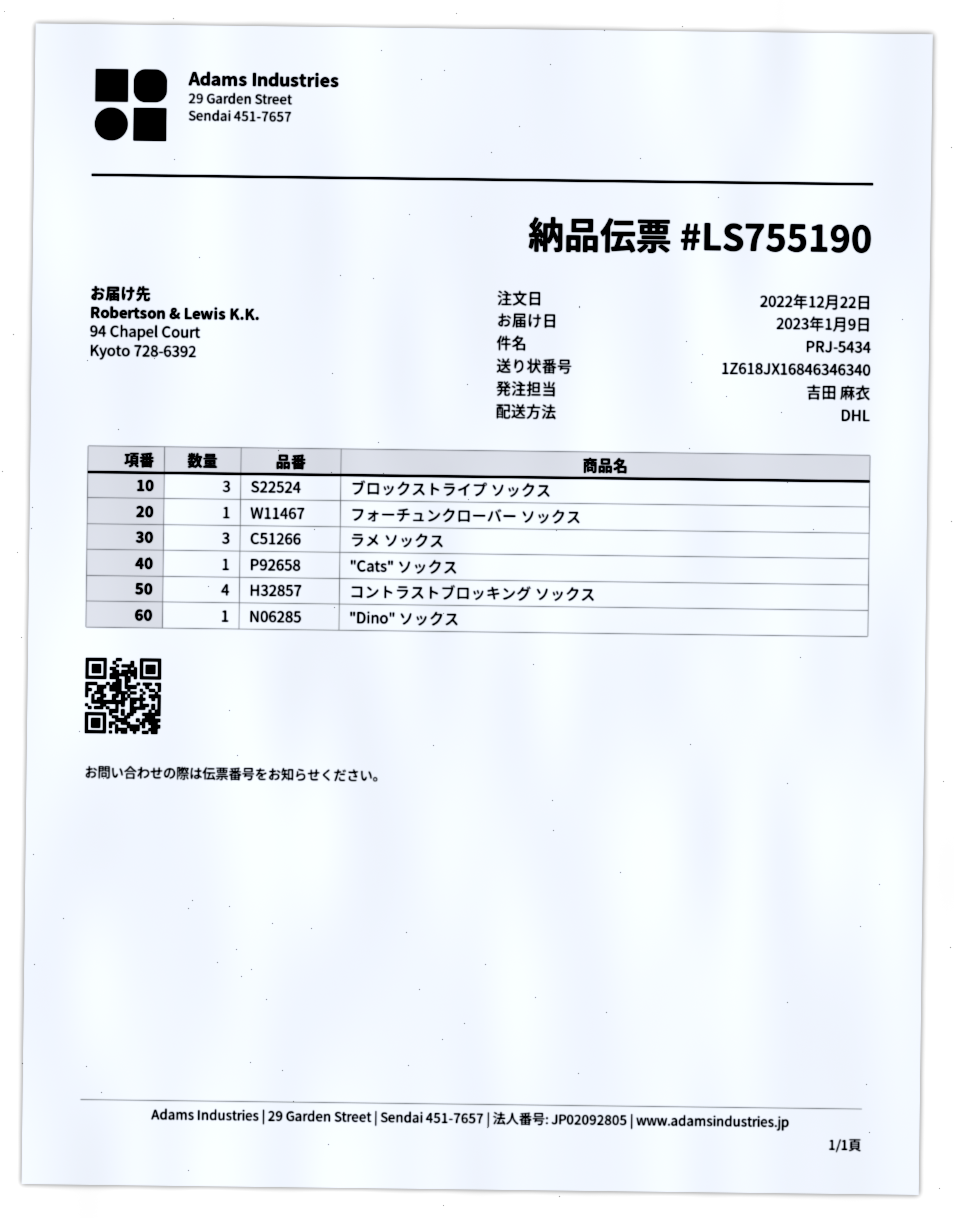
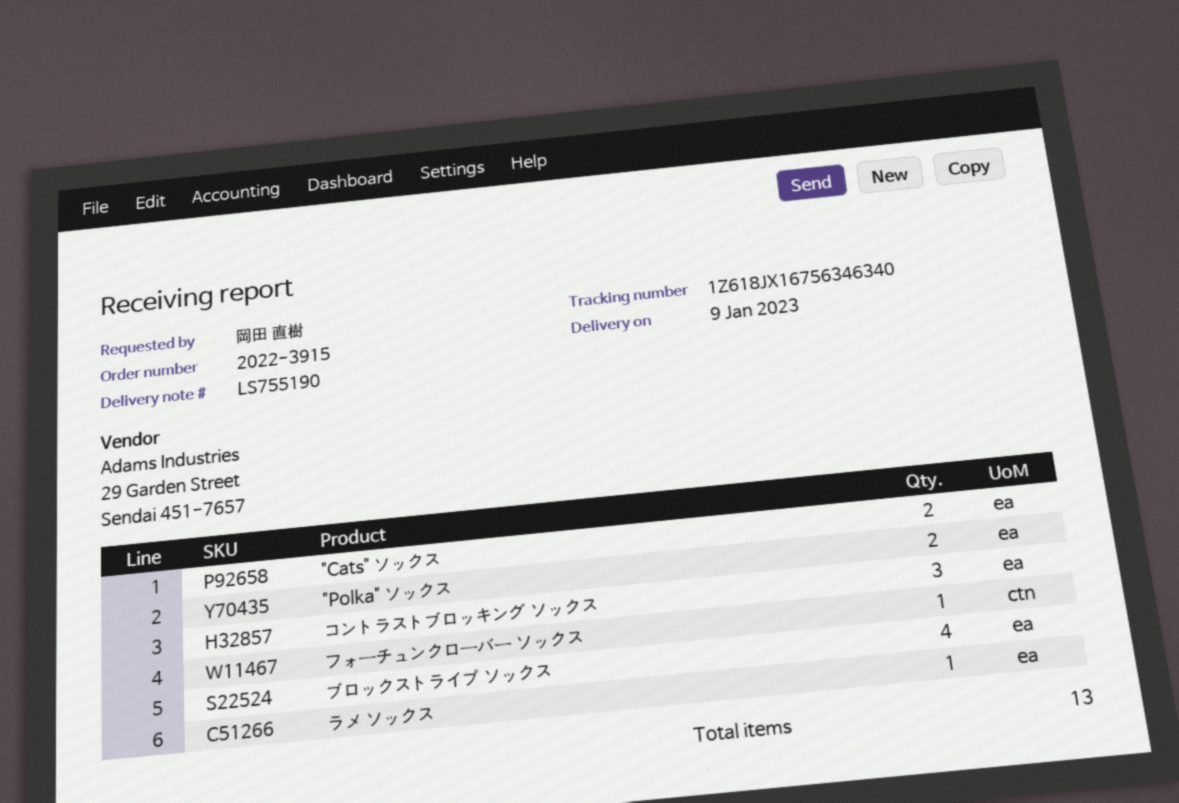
ordered by: 吉田 麻衣 -> 岡田 直樹
tracking number: 1Z618JX16846346340 -> 1Z618JX16756346340
ブロックストライプ ソックス: 3 -> 4
ラメ ソックス: 3 -> 1
"Cats" ソックス: 1 -> 2
コントラストブロッキング ソックス: 4 -> 3
"Dino" ソックス: 1 -> none
"Polka" ソックス: none -> 2

